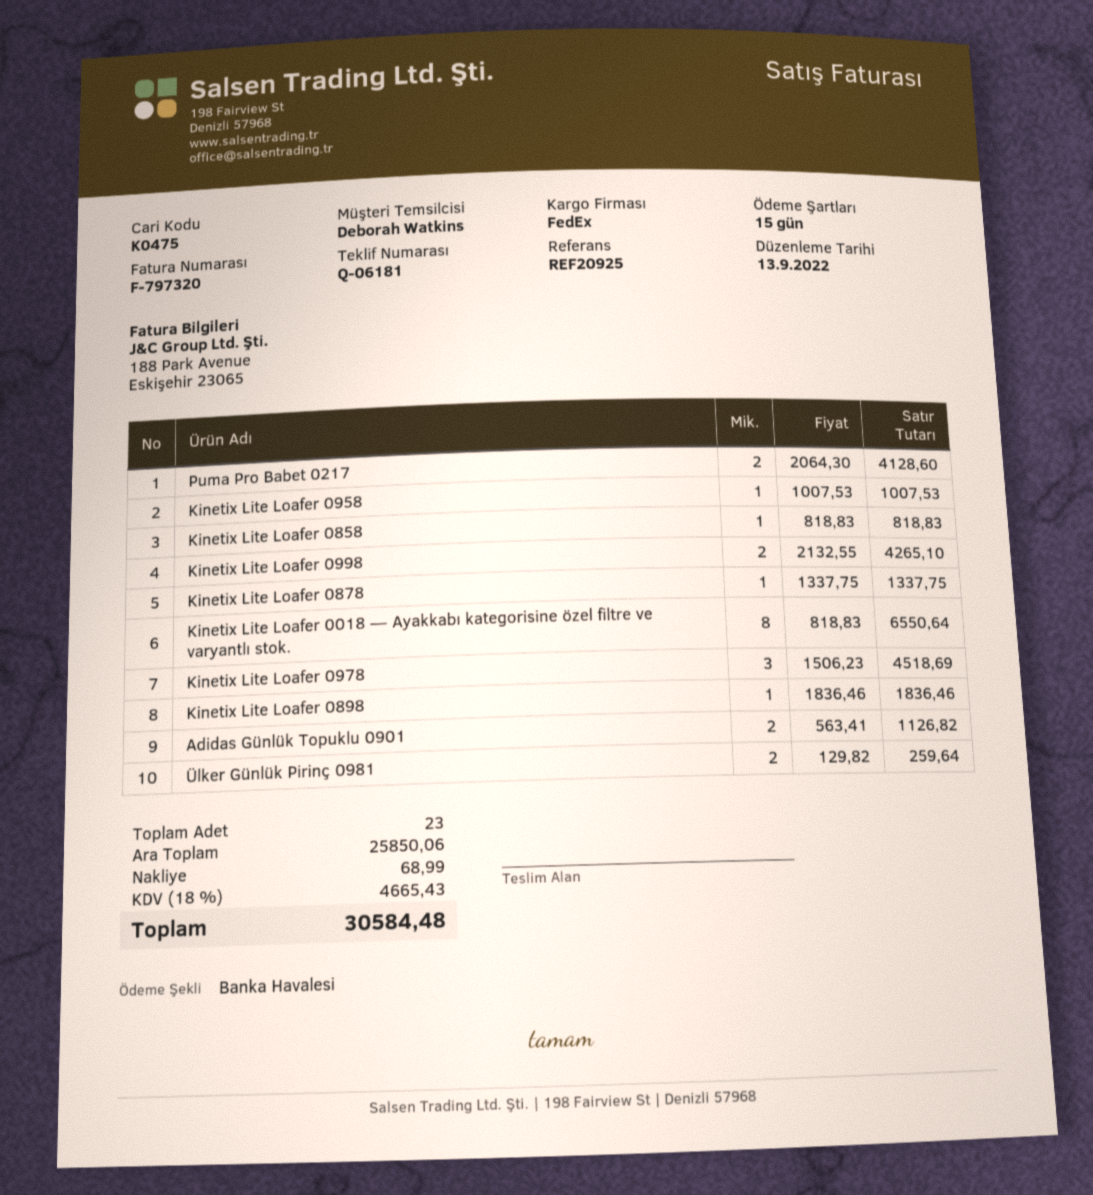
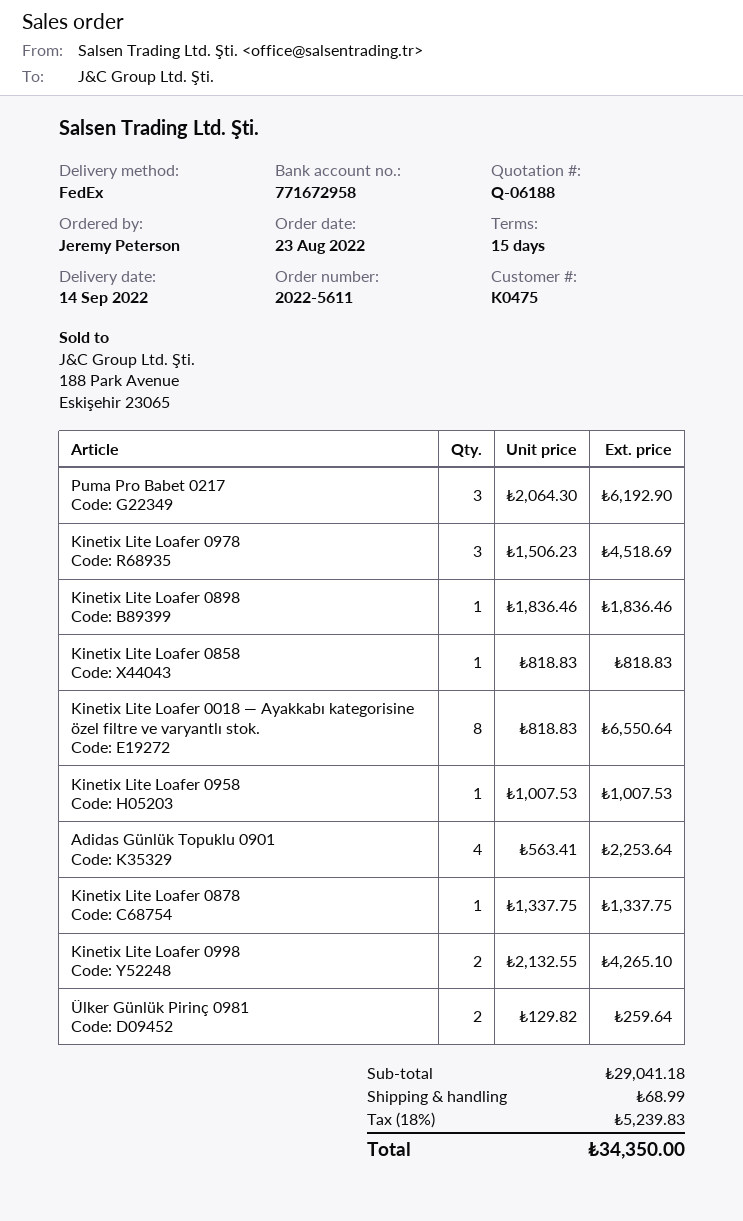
quote number: Q-06181 -> Q-06188
Puma Pro Babet 0217: 2 x 2064.30 = 4128.60 -> 3 x 2064.30 = 6192.90
Adidas Günlük Topuklu 0901: 2 x 563.41 = 1126.82 -> 4 x 563.41 = 2253.64
subtotal: 25850.06 -> 29041.18
tax: 18% = 4665.43 -> 18% = 5239.83
total: 30584.48 -> 34350.00

